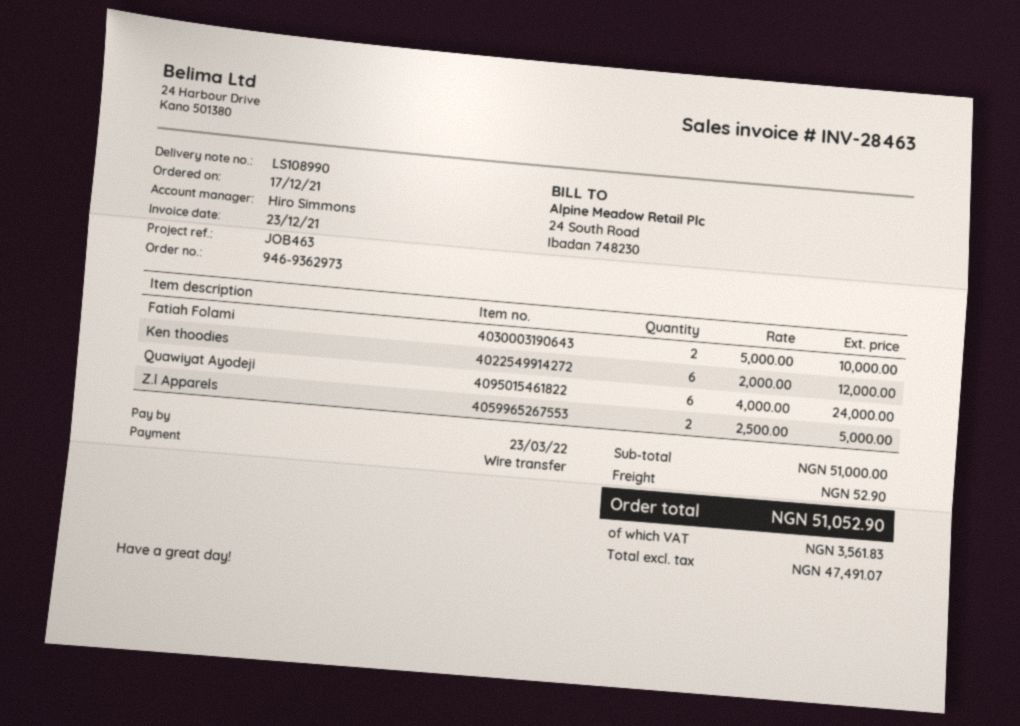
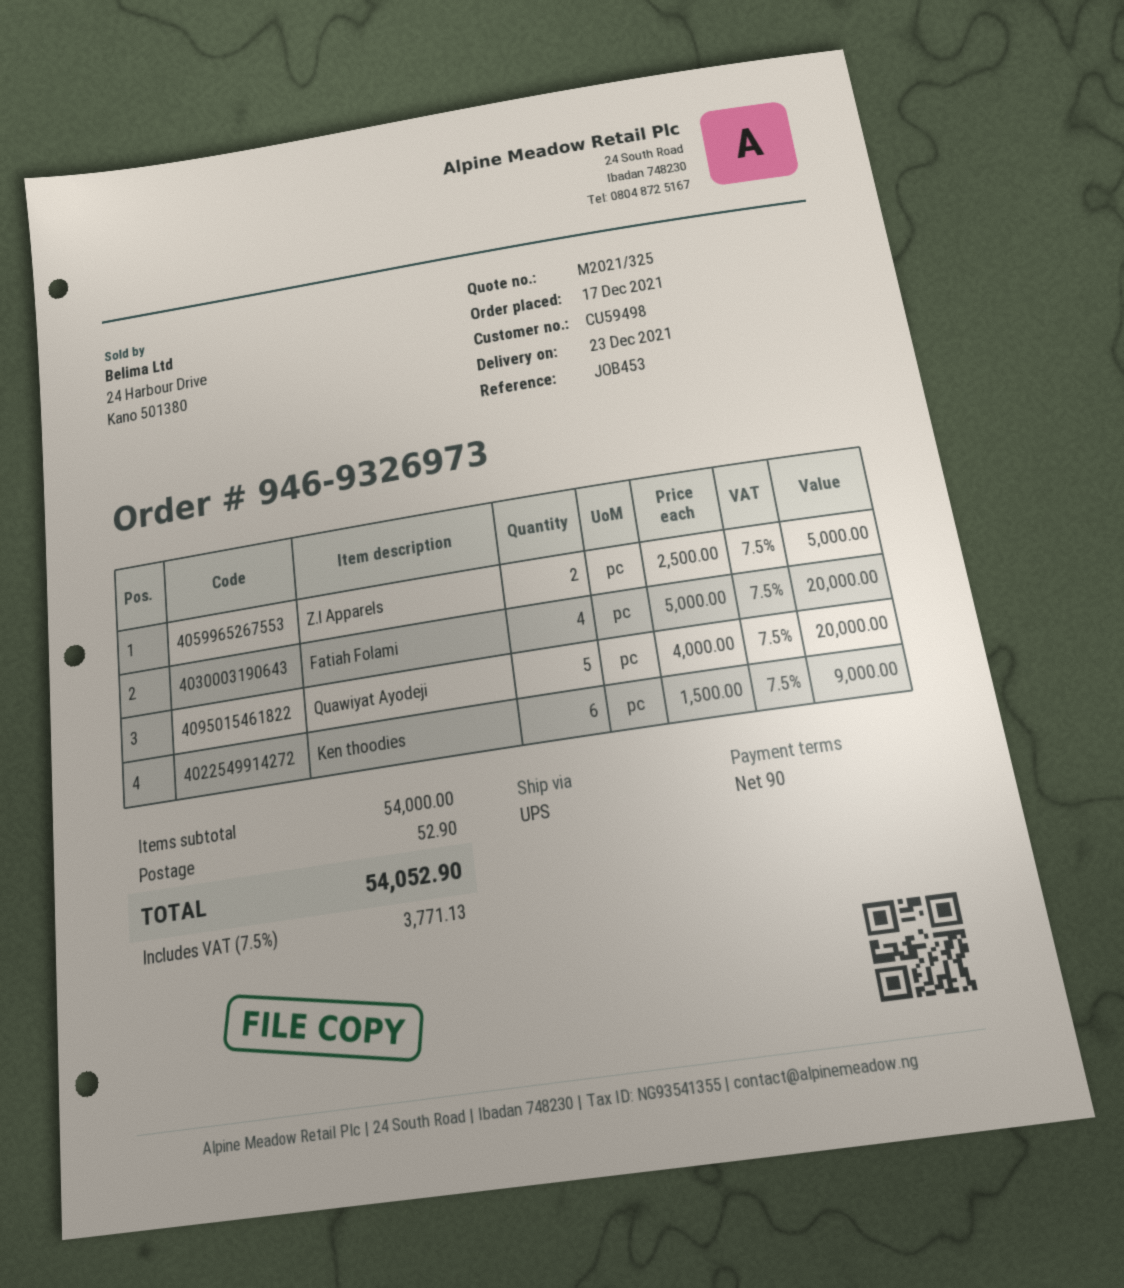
order number: 946-9362973 -> 946-9326973
reference: JOB463 -> JOB453
Fatiah Folami: 2 x 5000.00 = 10000.00 -> 4 x 5000.00 = 20000.00
Ken thoodies: 6 x 2000.00 = 12000.00 -> 6 x 1500.00 = 9000.00
Quawiyat Ayodeji: 6 x 4000.00 = 24000.00 -> 5 x 4000.00 = 20000.00
subtotal: 51000.00 -> 54000.00
tax: 3561.83 -> 3771.13
total: 51052.90 -> 54052.90

